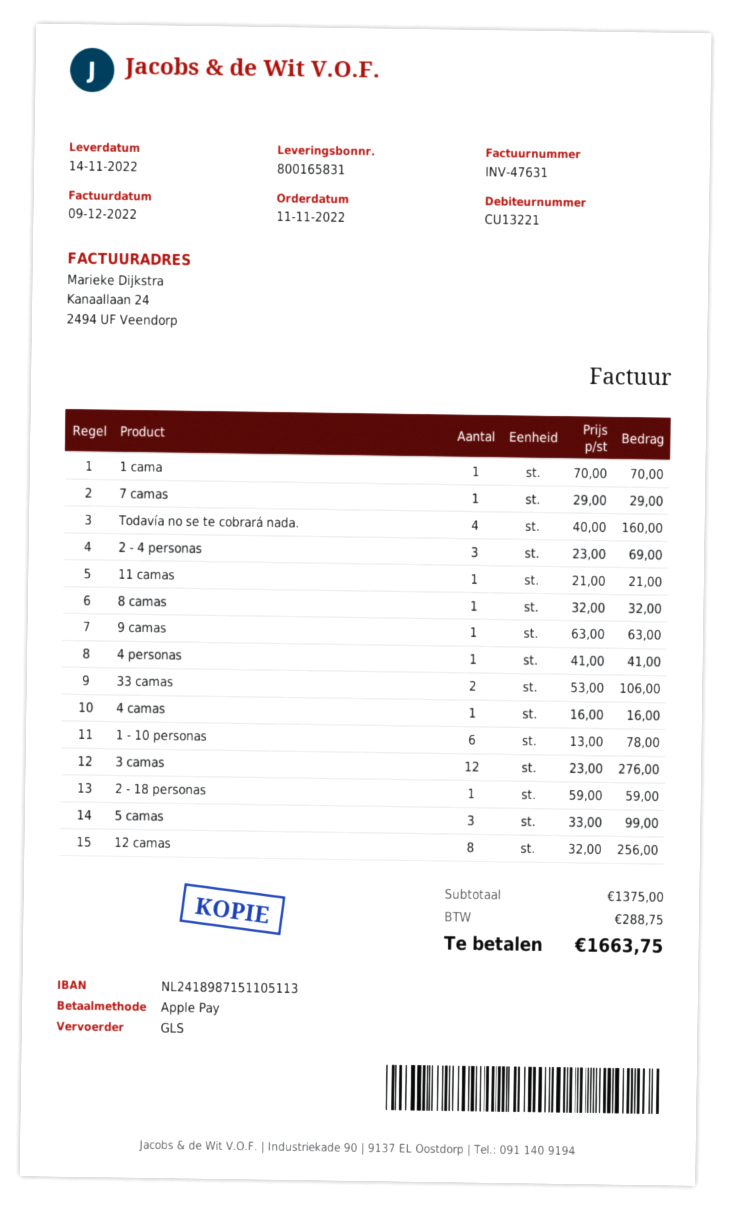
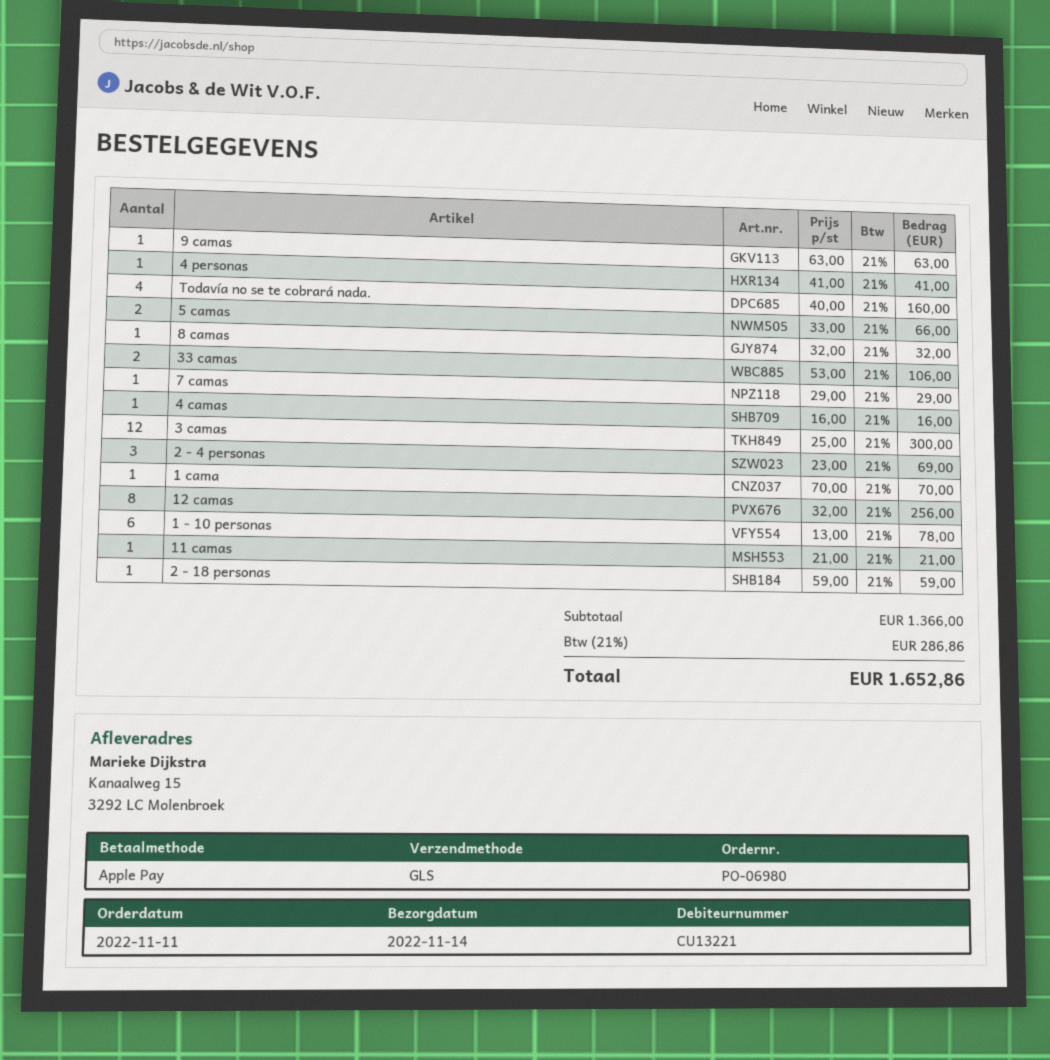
3 camas: 12 x 23.00 = 276.00 -> 12 x 25.00 = 300.00
5 camas: 3 x 33.00 = 99.00 -> 2 x 33.00 = 66.00
subtotal: 1375.00 -> 1366.00
tax: 288.75 -> 286.86
total: 1663.75 -> 1652.86

